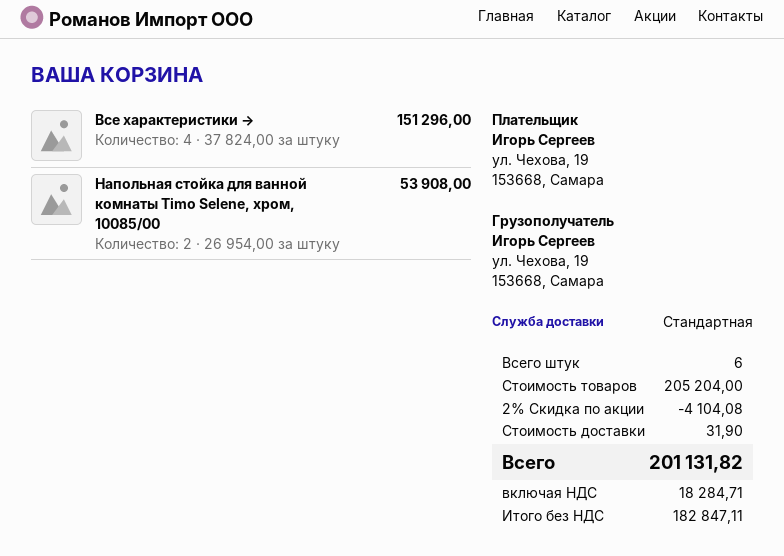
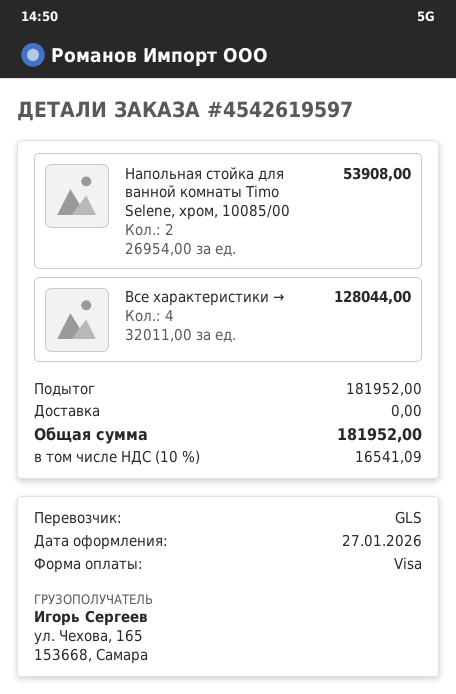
shipping method: standard -> GLS
ship to: ул. Чехова, 19, 153668, Самара -> ул. Чехова, 165, 153668, Самара
Все характеристики →: 4 x 37824.00 = 151296.00 -> 4 x 32011.00 = 128044.00
subtotal: 205204.00 -> 181952.00
discount: 2% = 4104.08 -> none
shipping: 31.90 -> 0.00
tax: 18284.71 -> 16541.09
total: 201131.82 -> 181952.00

